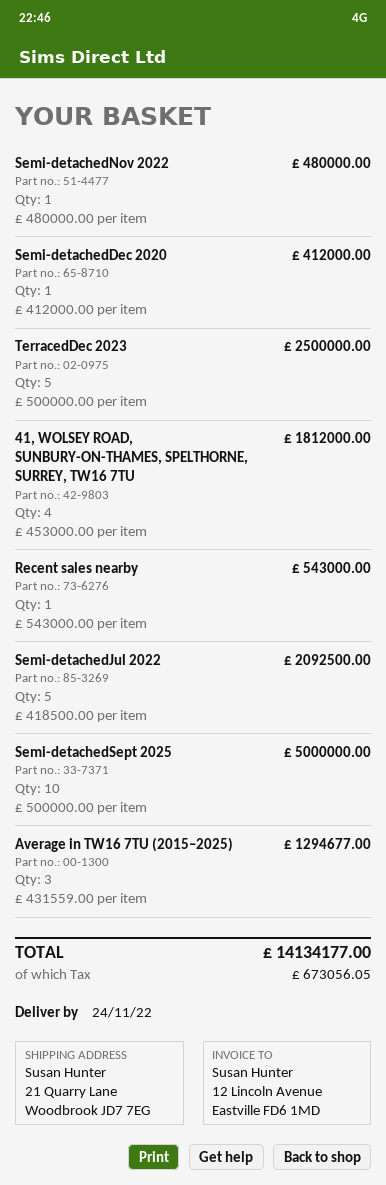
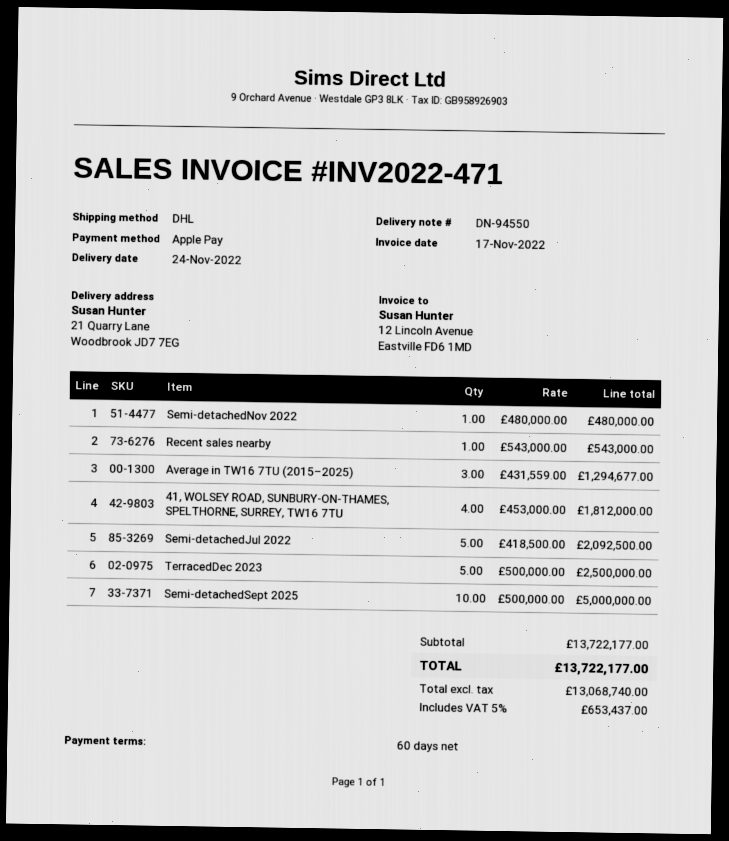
Semi-detachedDec 2020: 1 x 412000.00 = 412000.00 -> none
tax: 673056.05 -> 653437.00
total: 14134177.00 -> 13722177.00

